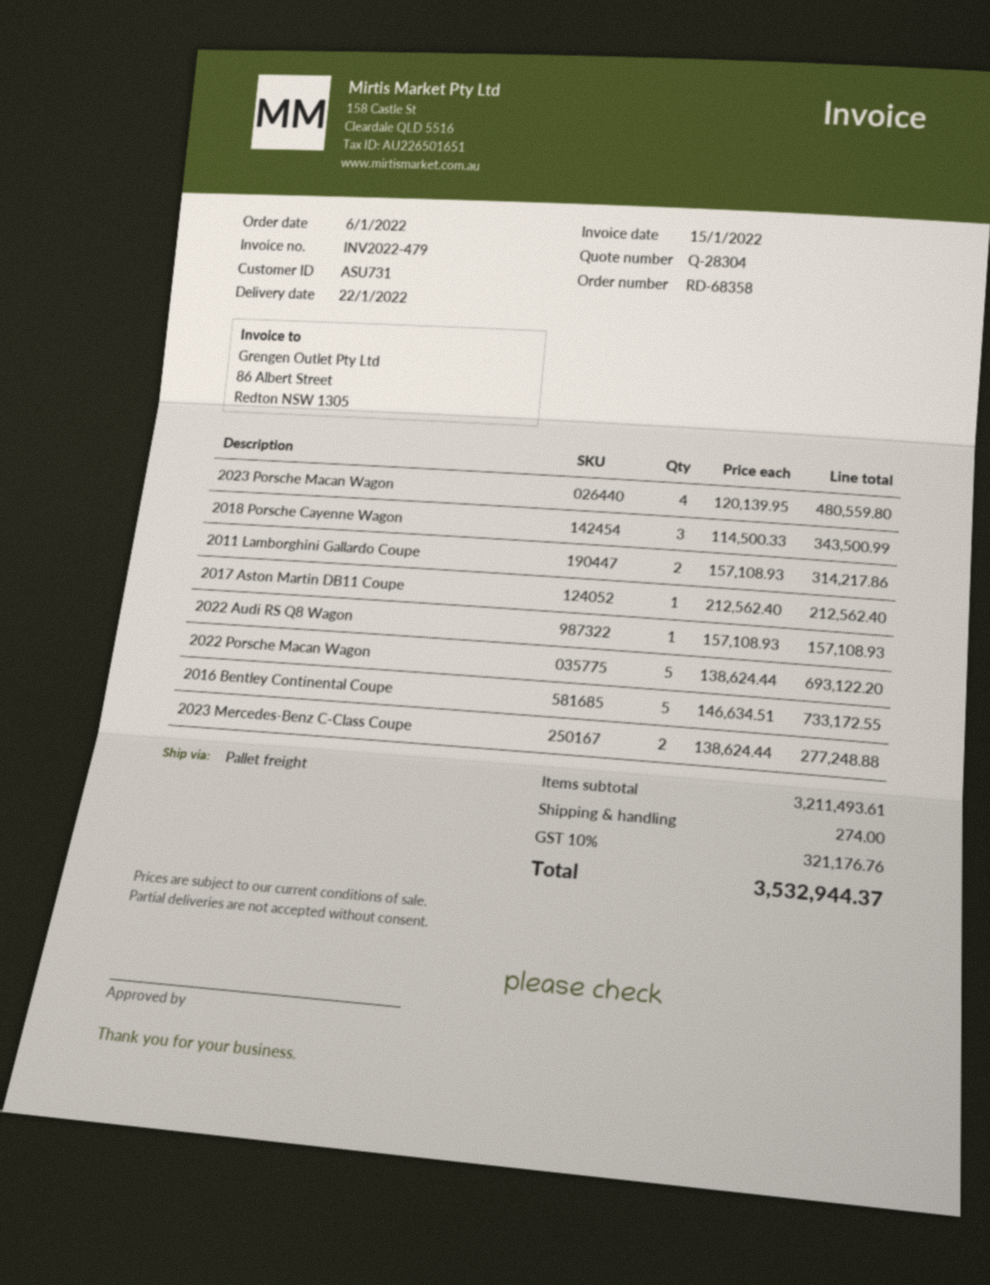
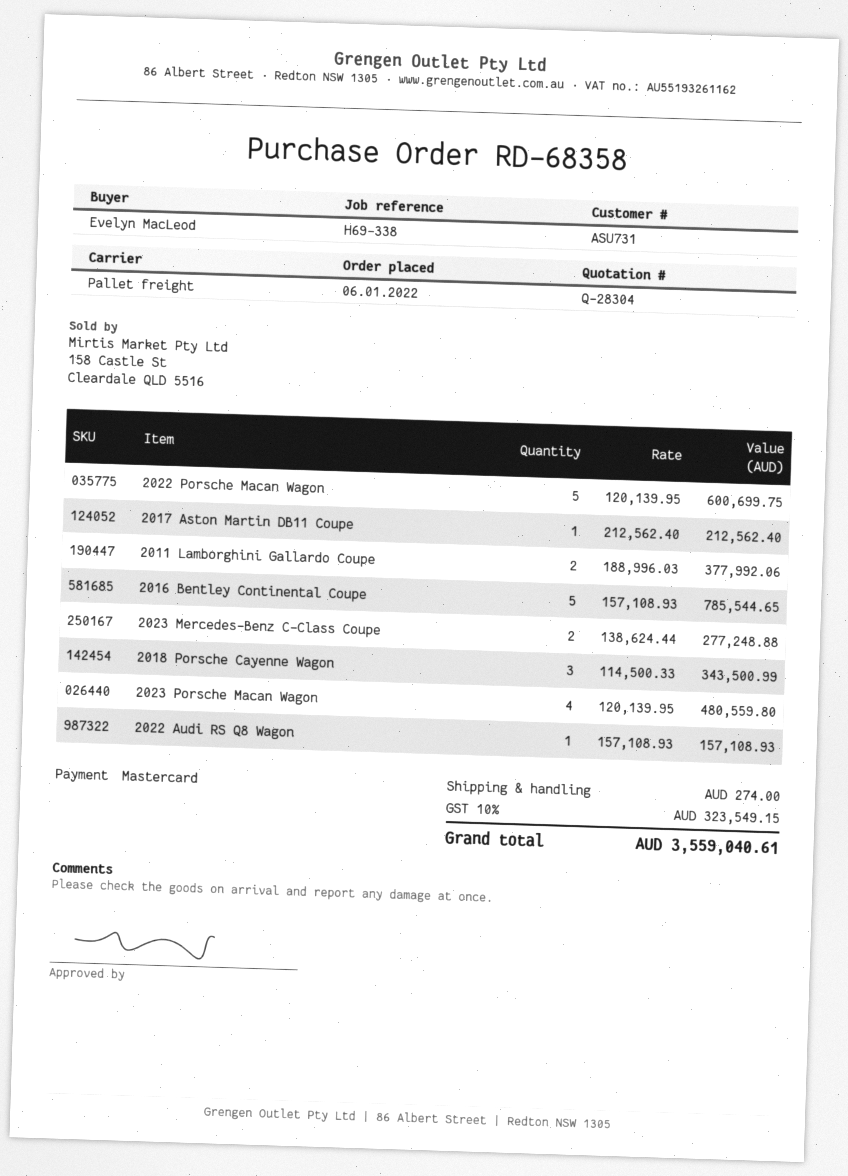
2011 Lamborghini Gallardo Coupe: 2 x 157108.93 = 314217.86 -> 2 x 188996.03 = 377992.06
2022 Porsche Macan Wagon: 5 x 138624.44 = 693122.20 -> 5 x 120139.95 = 600699.75
2016 Bentley Continental Coupe: 5 x 146634.51 = 733172.55 -> 5 x 157108.93 = 785544.65
tax: 10% = 321176.76 -> 10% = 323549.15
total: 3532944.37 -> 3559040.61

